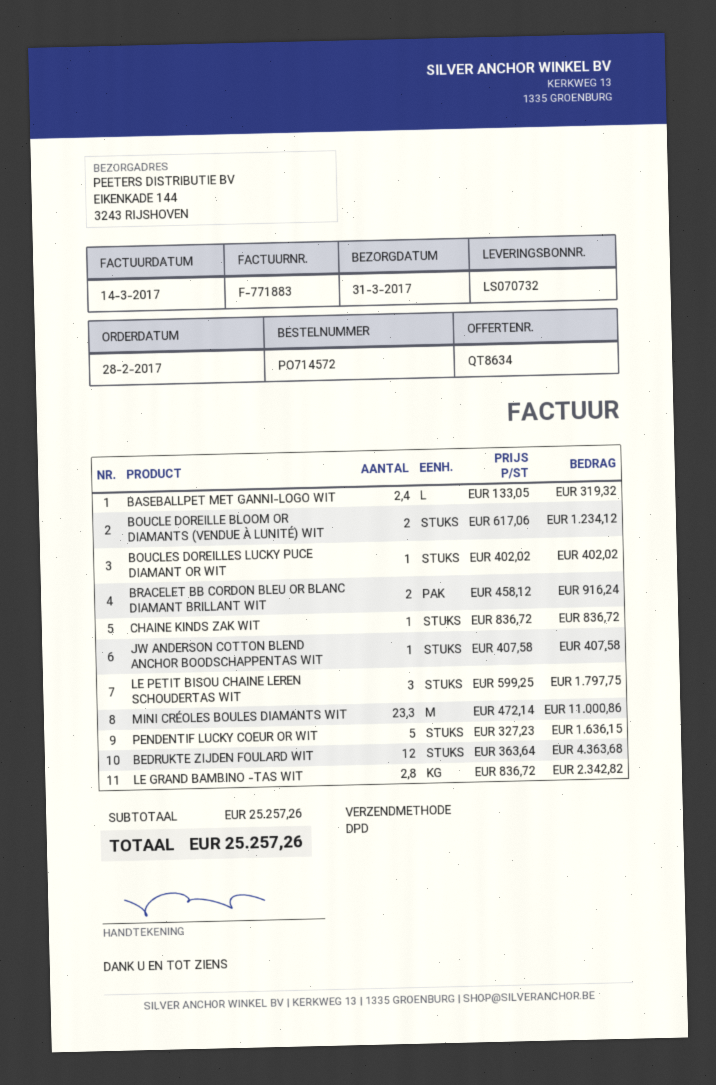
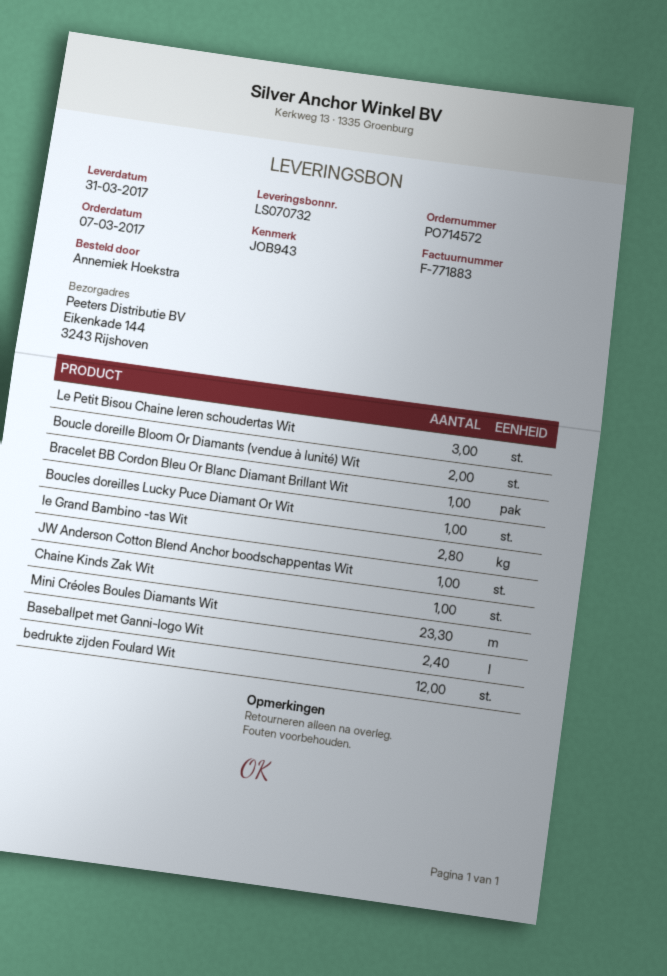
order date: 2017-02-28 -> 2017-03-07
BRACELET BB CORDON BLEU OR BLANC DIAMANT BRILLANT WIT: 2 -> 1
PENDENTIF LUCKY COEUR OR WIT: 5 -> none

